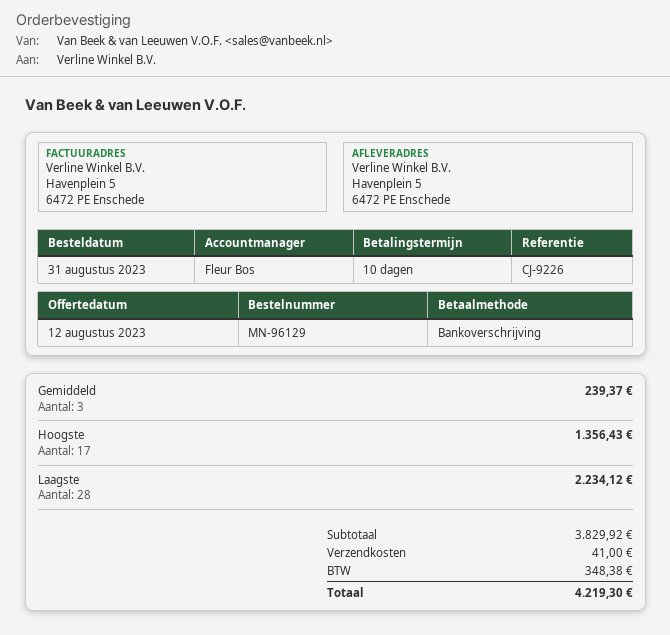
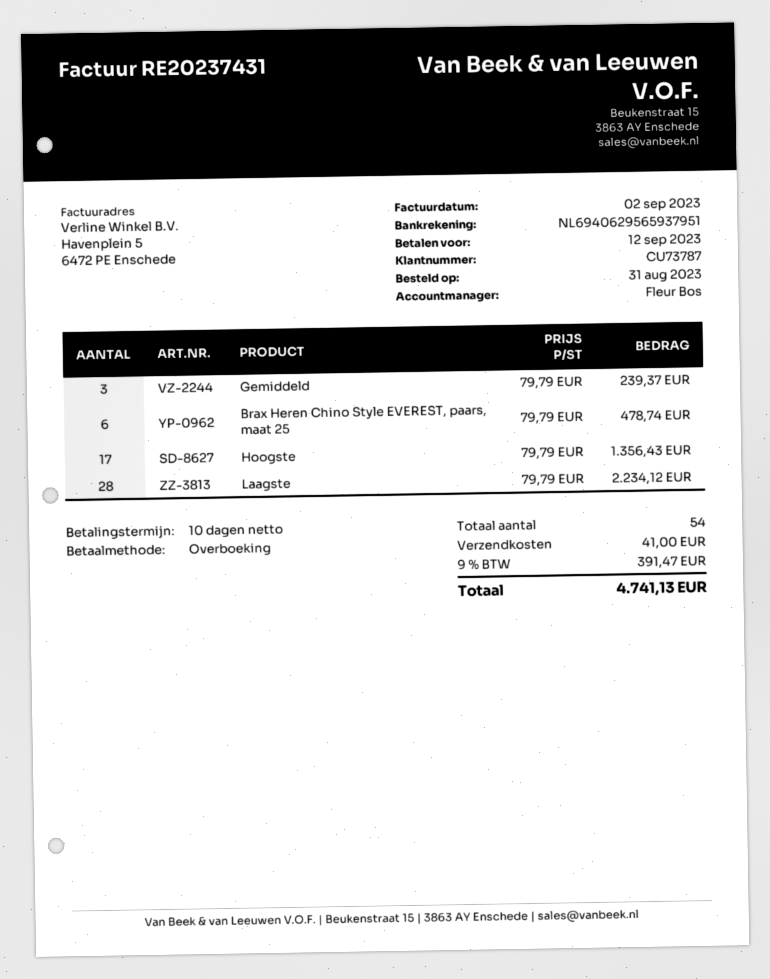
Brax Heren Chino Style EVEREST, paars, maat 25: none -> 6 for 478.74
tax: 348.38 -> 391.47
total: 4219.30 -> 4741.13

